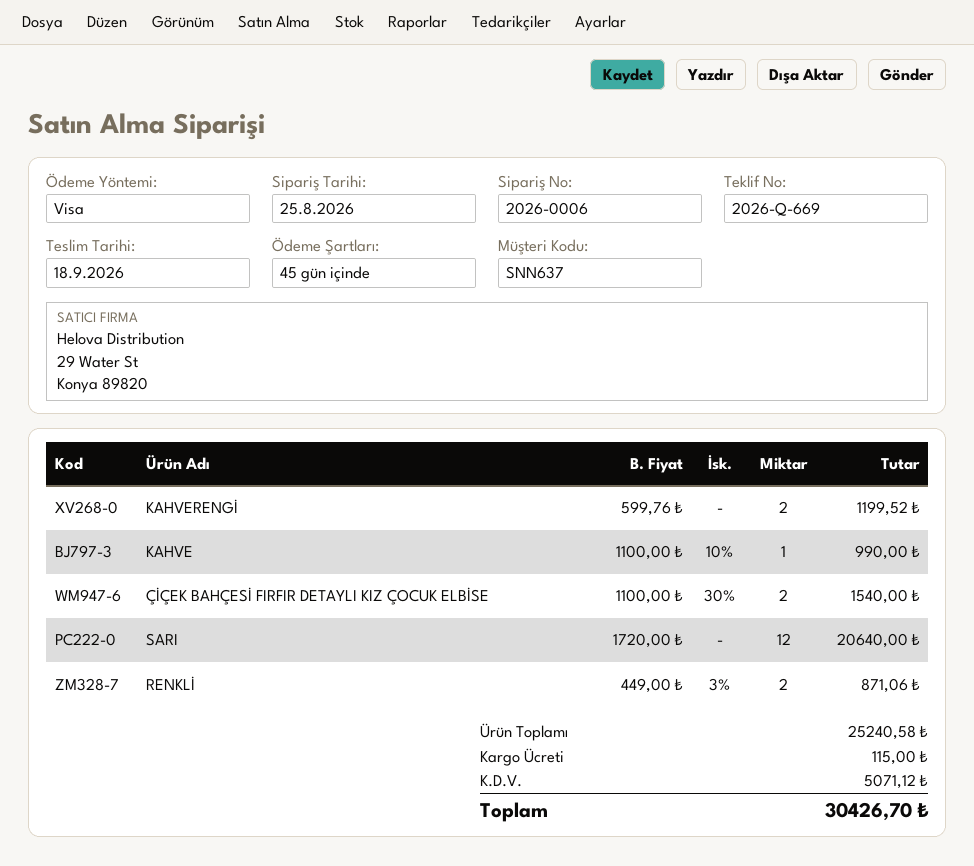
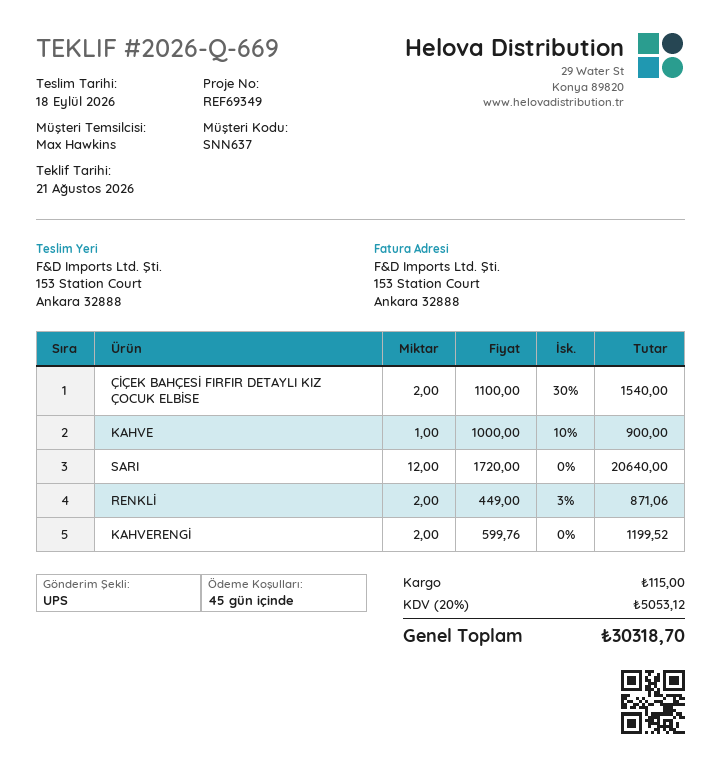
KAHVE: 1 x 1100.00 - 10% = 990.00 -> 1 x 1000.00 - 10% = 900.00
tax: 5071.12 -> 5053.12
total: 30426.70 -> 30318.70

